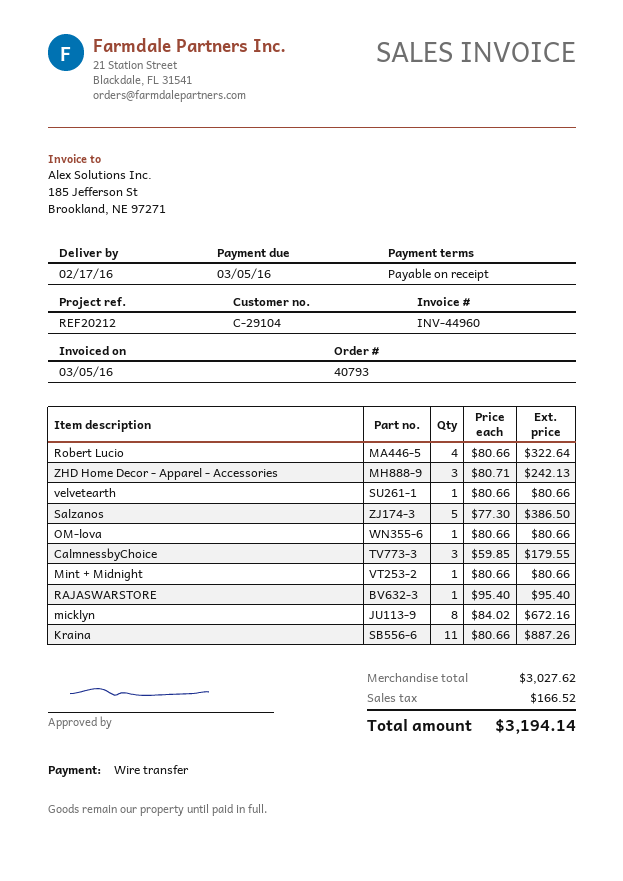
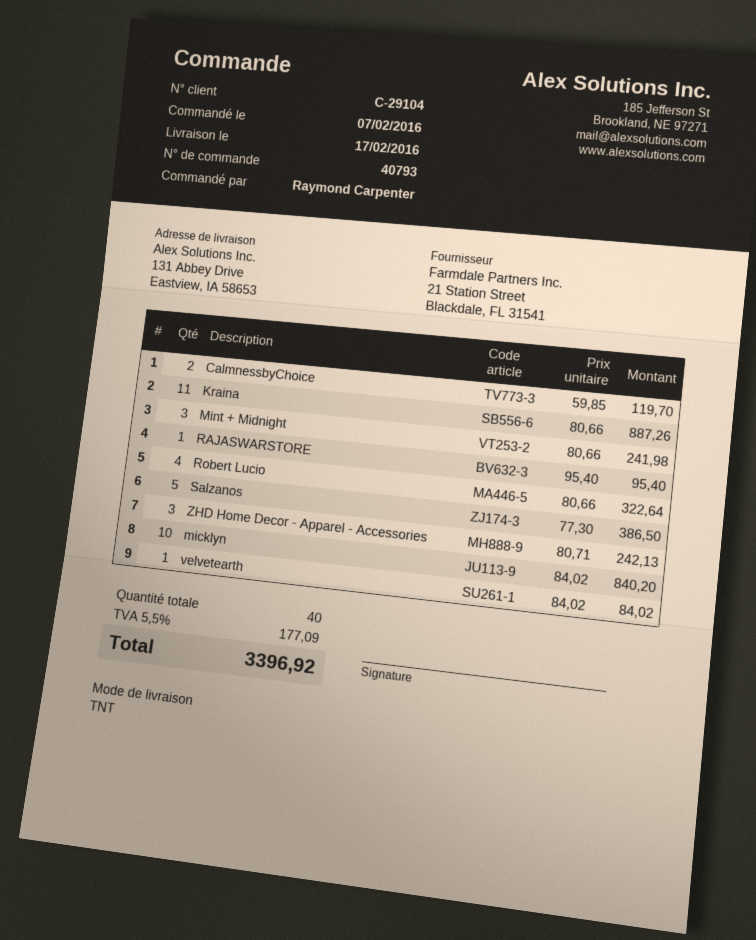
velvetearth: 1 x 80.66 = 80.66 -> 1 x 84.02 = 84.02
OM-lova: 1 x 80.66 = 80.66 -> none
CalmnessbyChoice: 3 x 59.85 = 179.55 -> 2 x 59.85 = 119.70
Mint + Midnight: 1 x 80.66 = 80.66 -> 3 x 80.66 = 241.98
micklyn: 8 x 84.02 = 672.16 -> 10 x 84.02 = 840.20
tax: 166.52 -> 177.09
total: 3194.14 -> 3396.92

